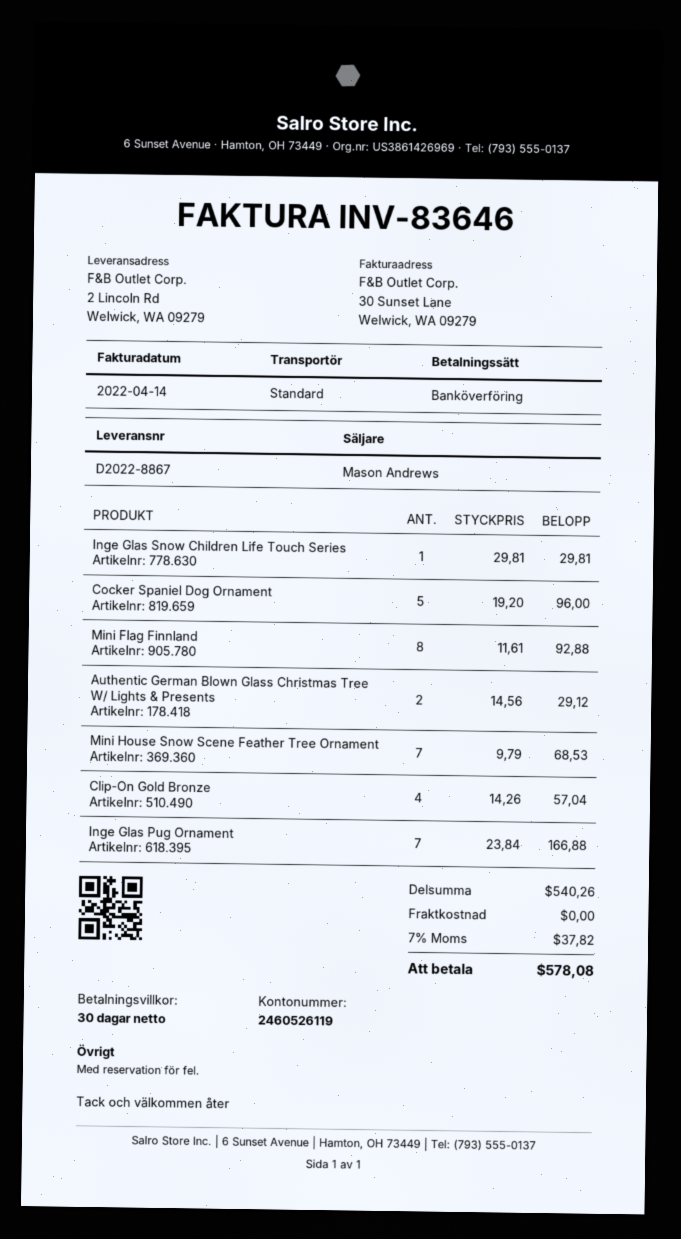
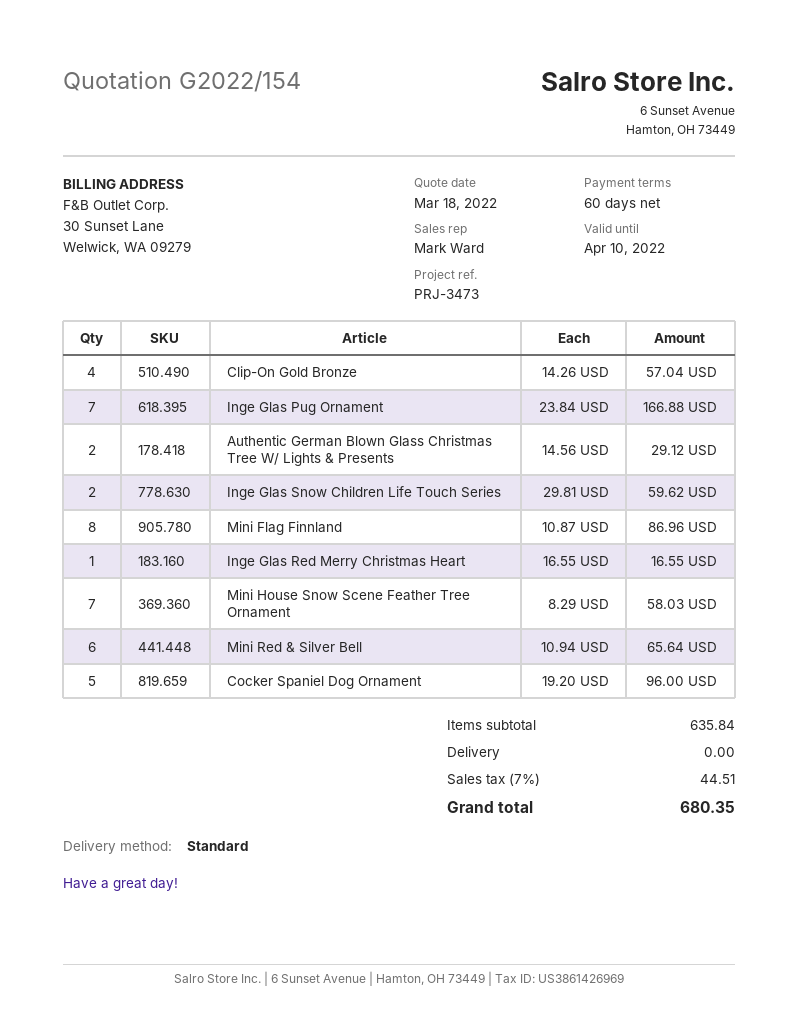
payment terms: 30 days -> 60 days
sales rep: Mason Andrews -> Mark Ward
Inge Glas Snow Children Life Touch Series: 1 x 29.81 = 29.81 -> 2 x 29.81 = 59.62
Mini Flag Finnland: 8 x 11.61 = 92.88 -> 8 x 10.87 = 86.96
Mini House Snow Scene Feather Tree Ornament: 7 x 9.79 = 68.53 -> 7 x 8.29 = 58.03
Inge Glas Red Merry Christmas Heart: none -> 1 x 16.55 = 16.55
Mini Red & Silver Bell: none -> 6 x 10.94 = 65.64
subtotal: 540.26 -> 635.84
tax: 7% = 37.82 -> 7% = 44.51
total: 578.08 -> 680.35

